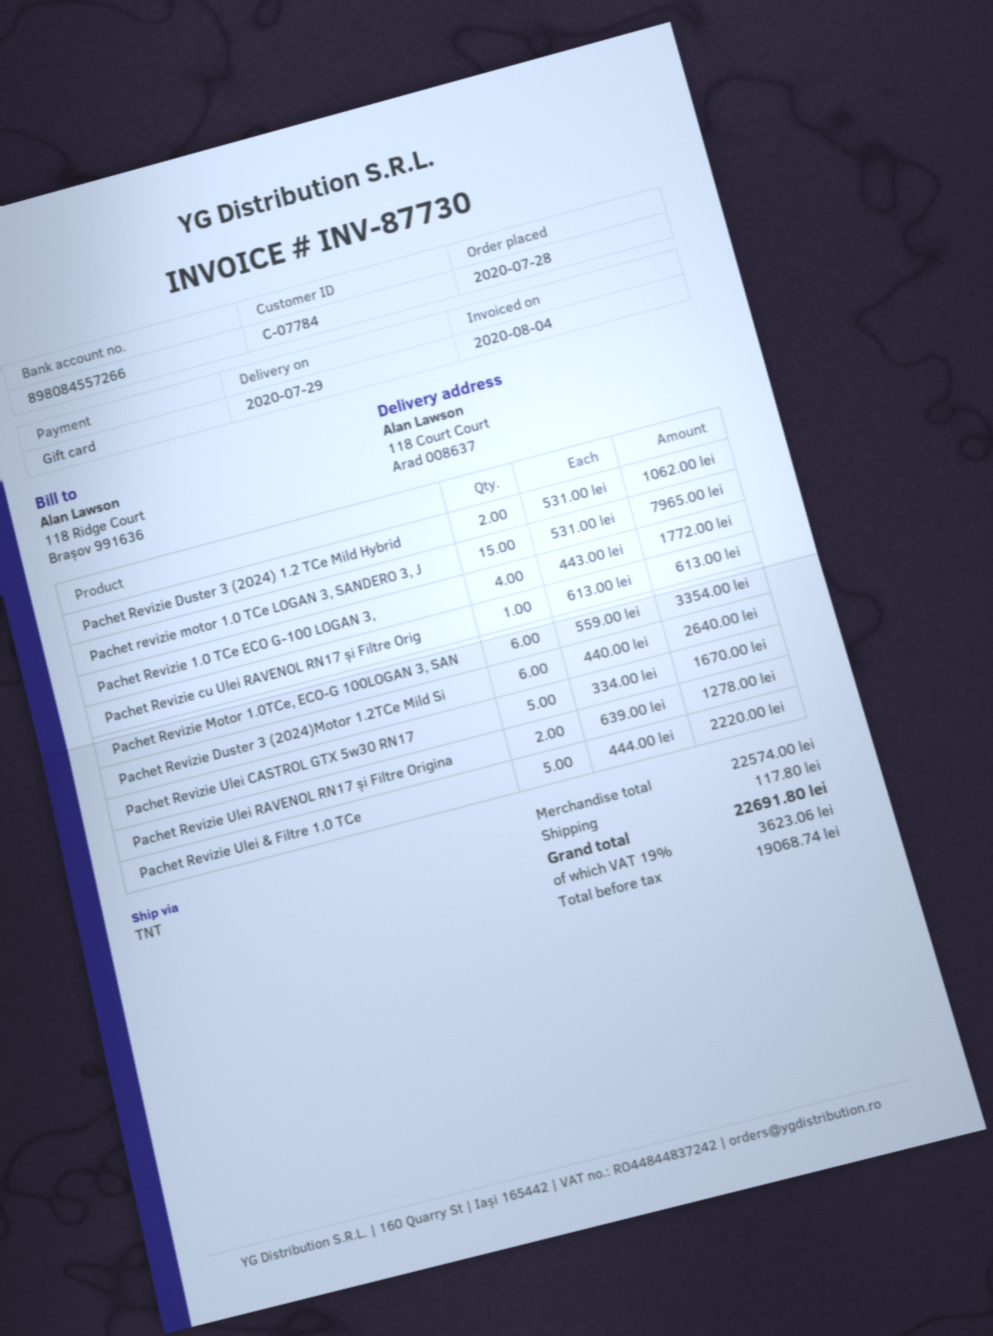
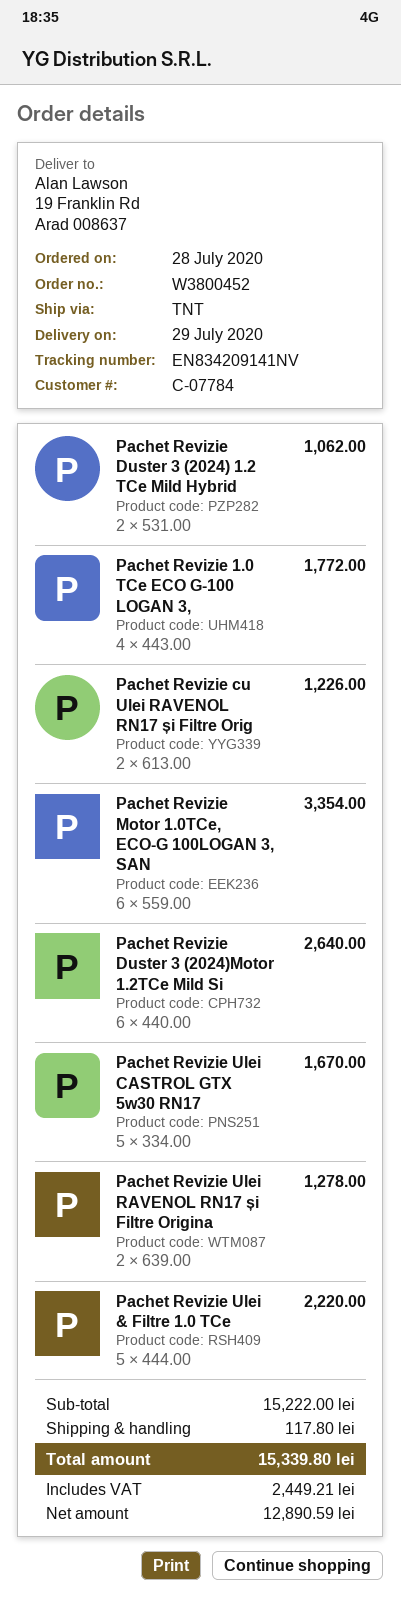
ship to: 118 Court Court, Arad 008637 -> 19 Franklin Rd, Arad 008637
Pachet revizie motor 1.0 TCe LOGAN 3, SANDERO 3, J: 15 x 531.00 = 7965.00 -> none
Pachet Revizie cu Ulei RAVENOL RN17 și Filtre Orig: 1 x 613.00 = 613.00 -> 2 x 613.00 = 1226.00
subtotal: 22574.00 -> 15222.00
net: 19068.74 -> 12890.59
tax: 3623.06 -> 2449.21
total: 22691.80 -> 15339.80

